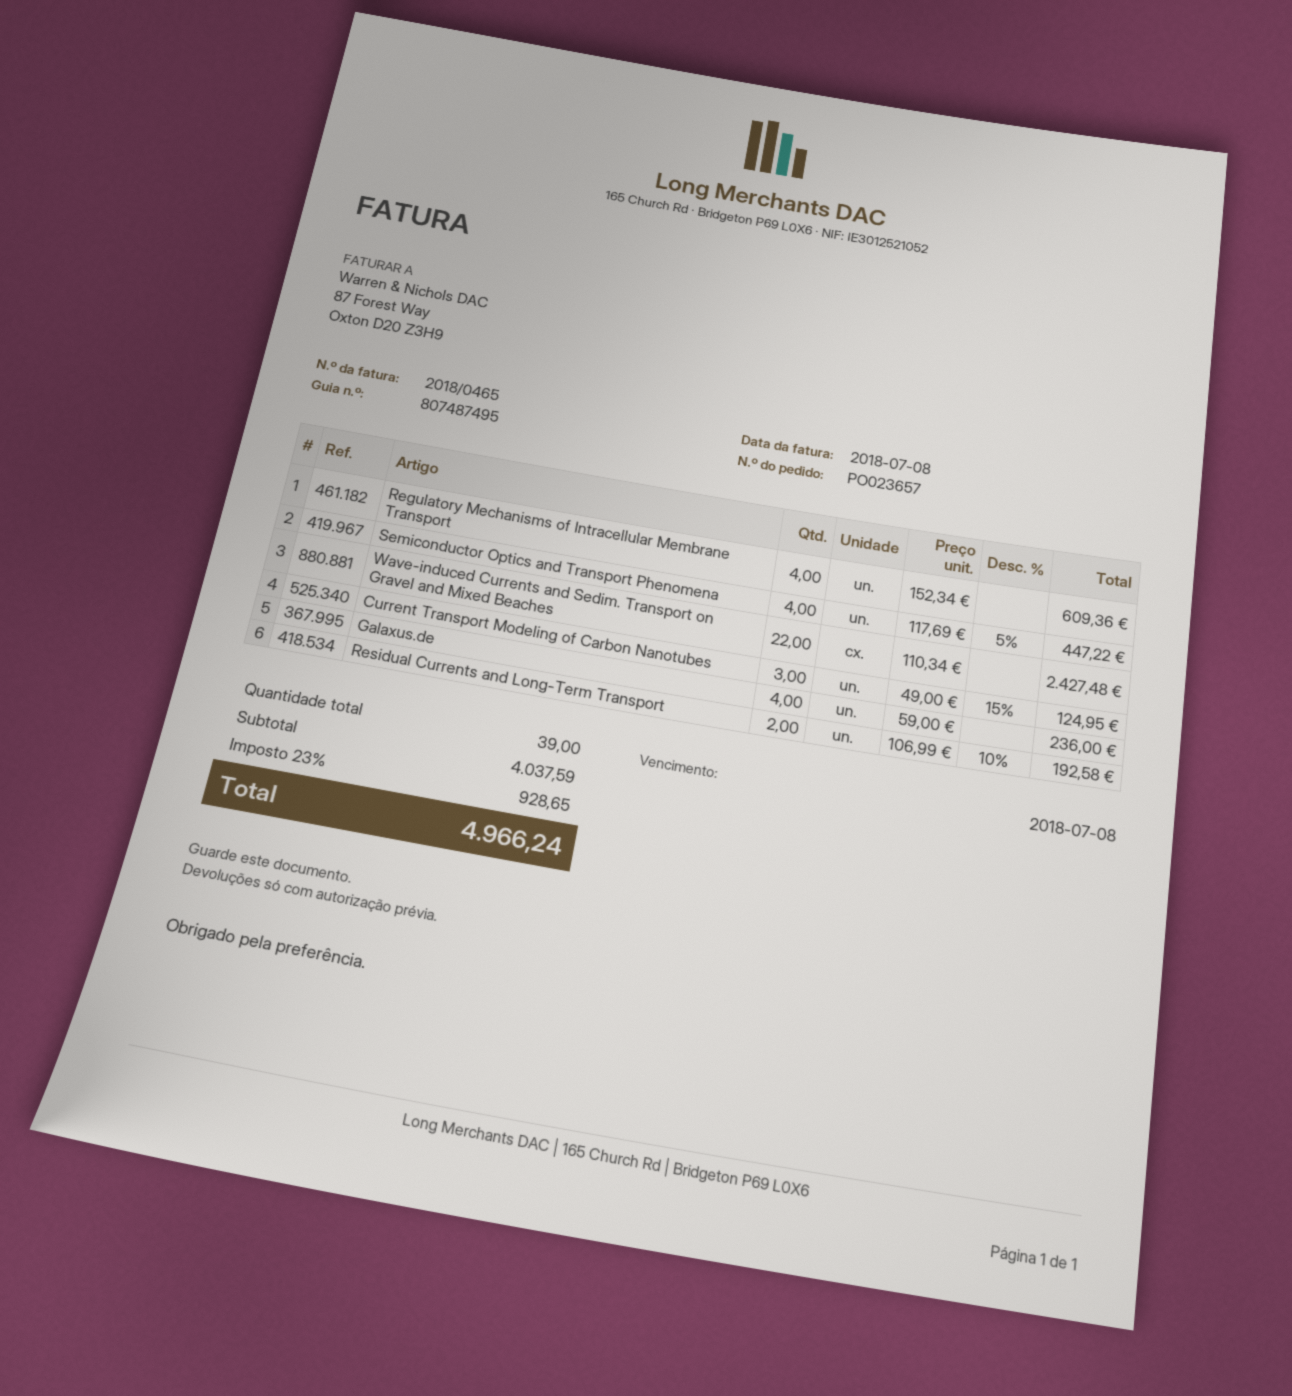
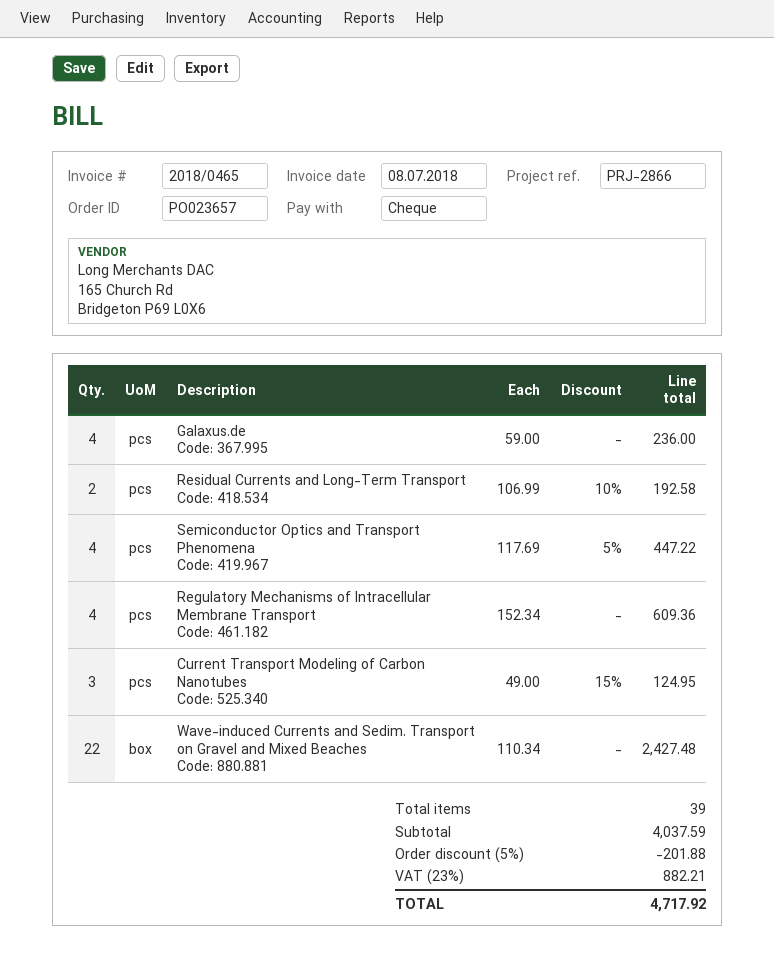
discount: none -> 5% = 201.88
tax: 23% = 928.65 -> 23% = 882.21
total: 4966.24 -> 4717.92

